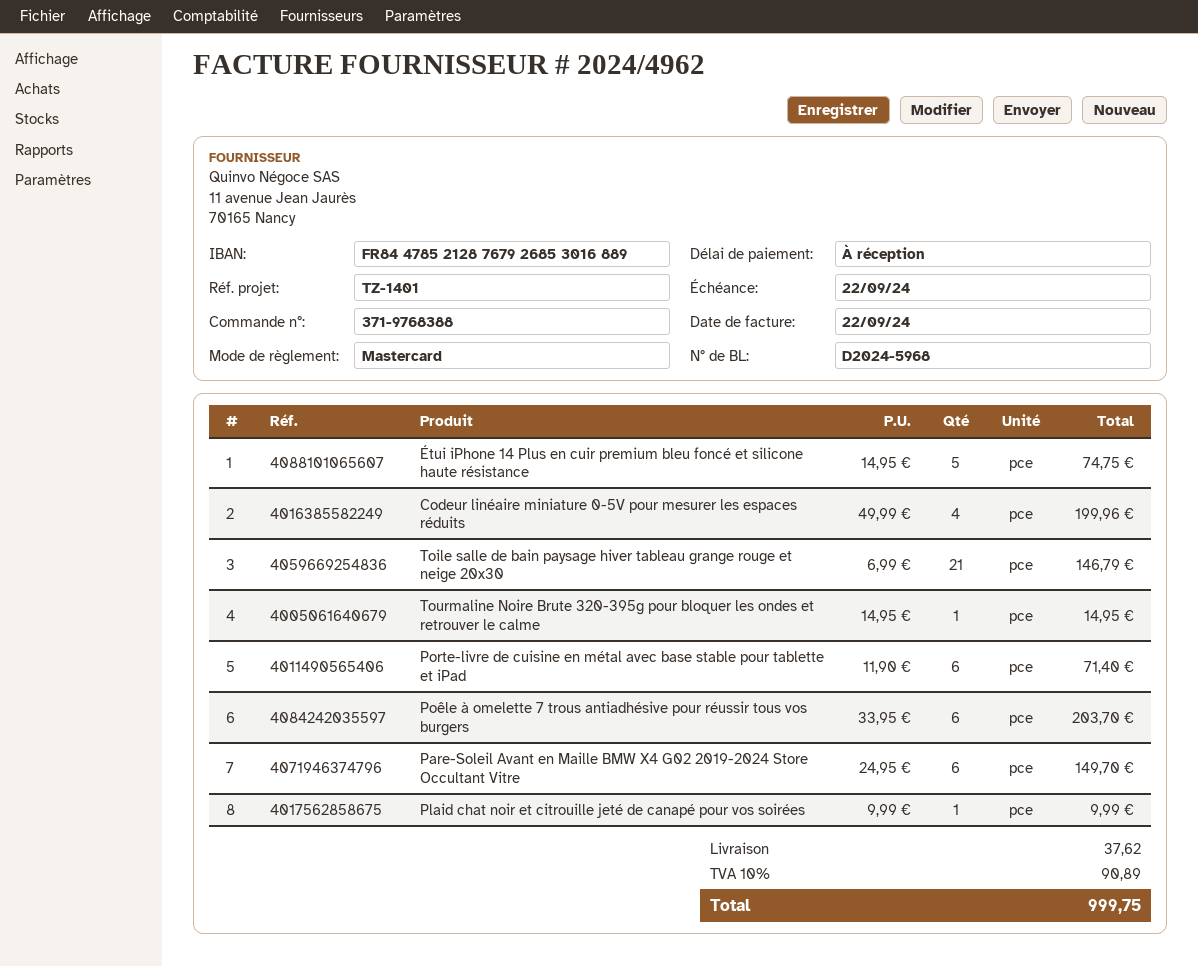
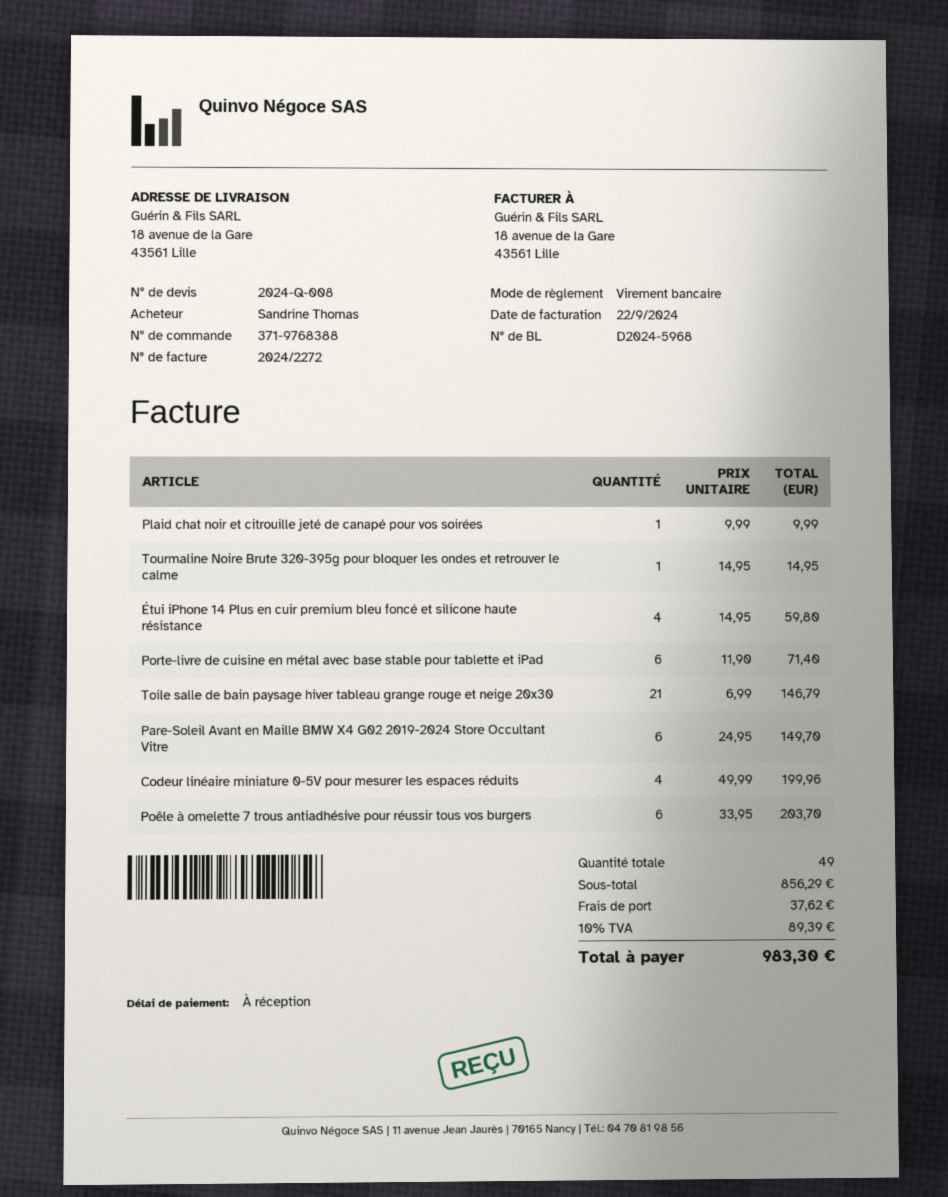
invoice number: 2024/4962 -> 2024/2272
payment method: Mastercard -> bank transfer
Étui iPhone 14 Plus en cuir premium bleu foncé et silicone haute résistance: 5 x 14.95 = 74.75 -> 4 x 14.95 = 59.80
tax: 10% = 90.89 -> 10% = 89.39
total: 999.75 -> 983.30

